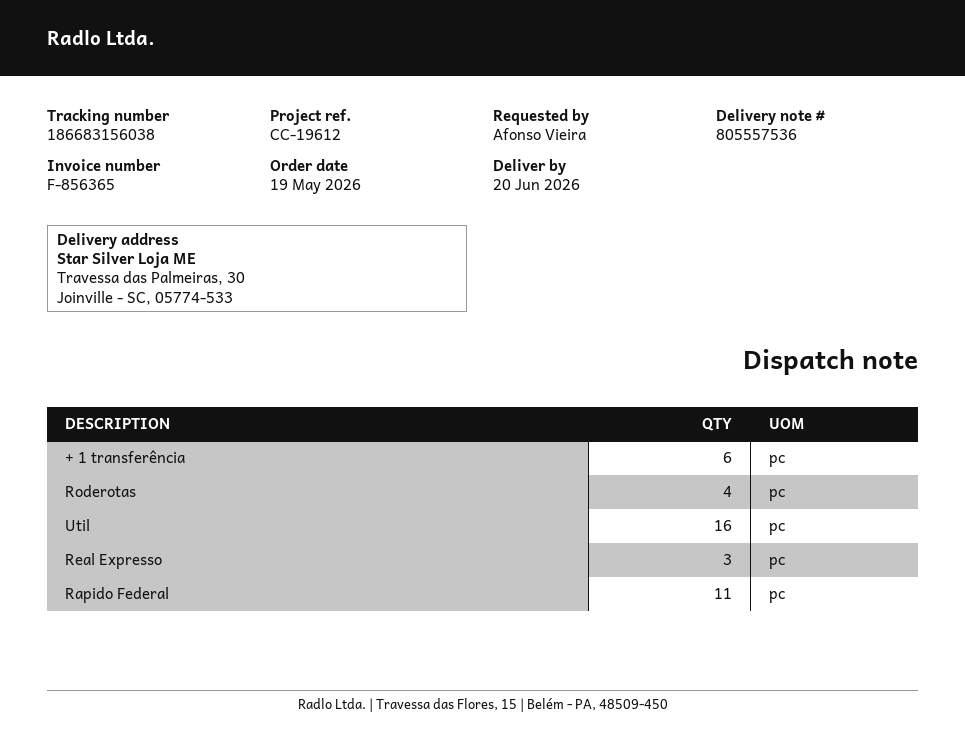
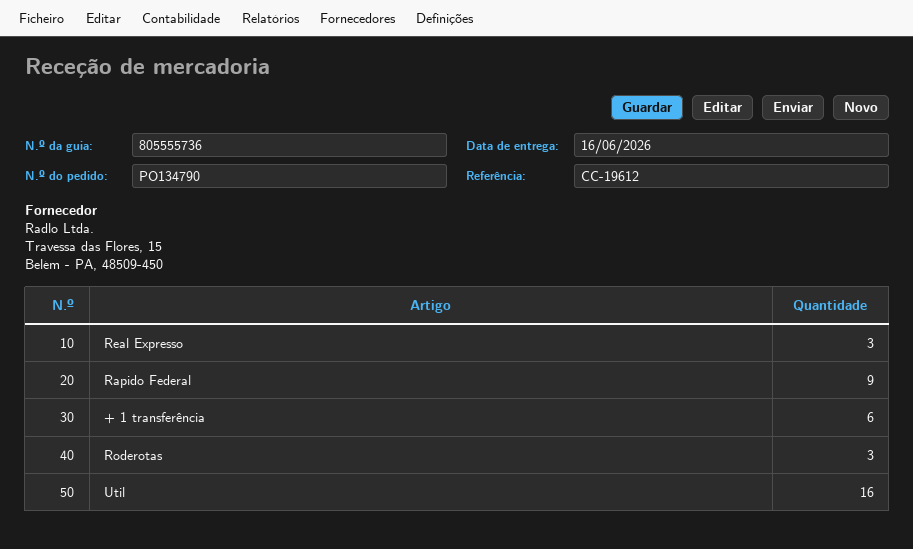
delivery note number: 805557536 -> 805555736
delivery date: 2026-06-20 -> 2026-06-16
Roderotas: 4 -> 3
Rapido Federal: 11 -> 9

